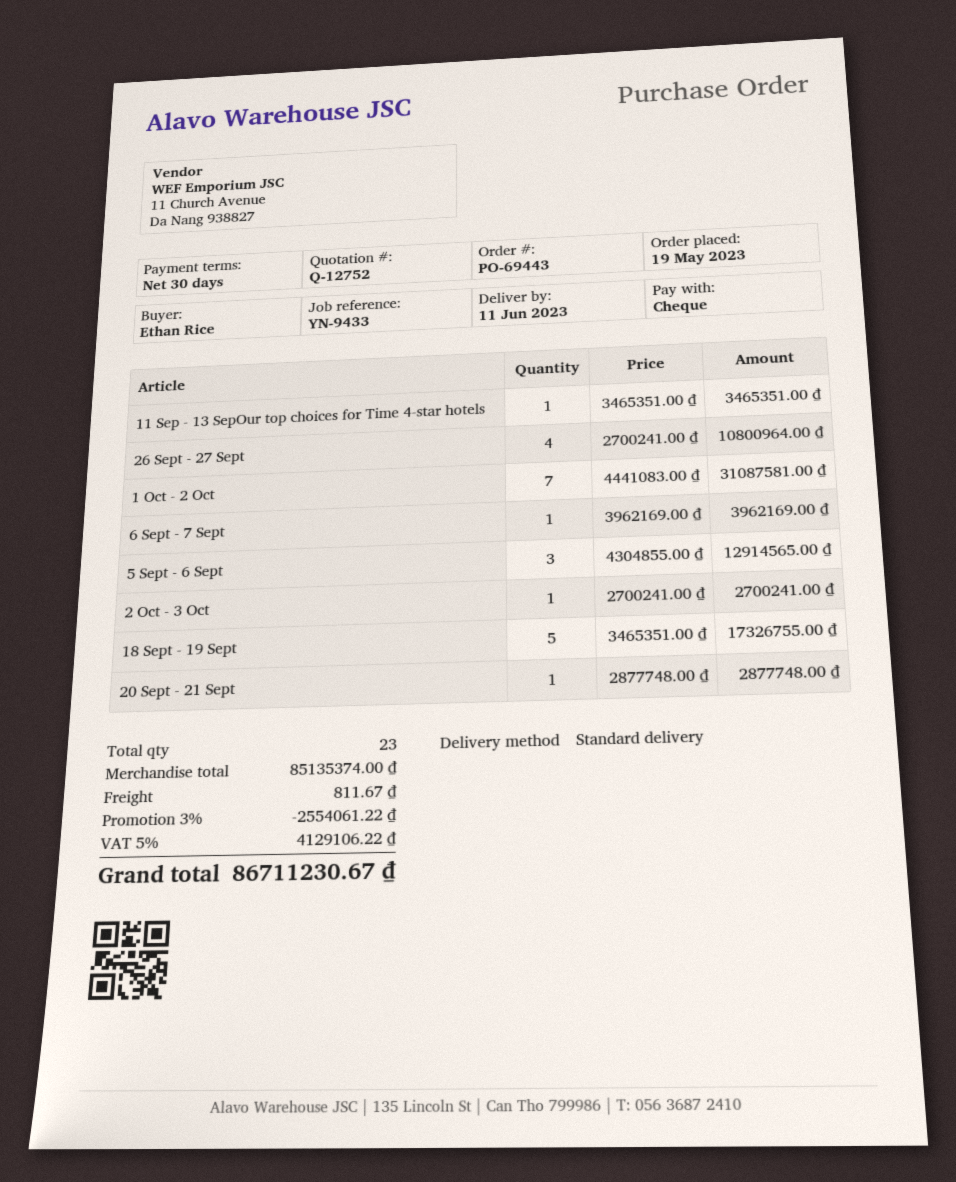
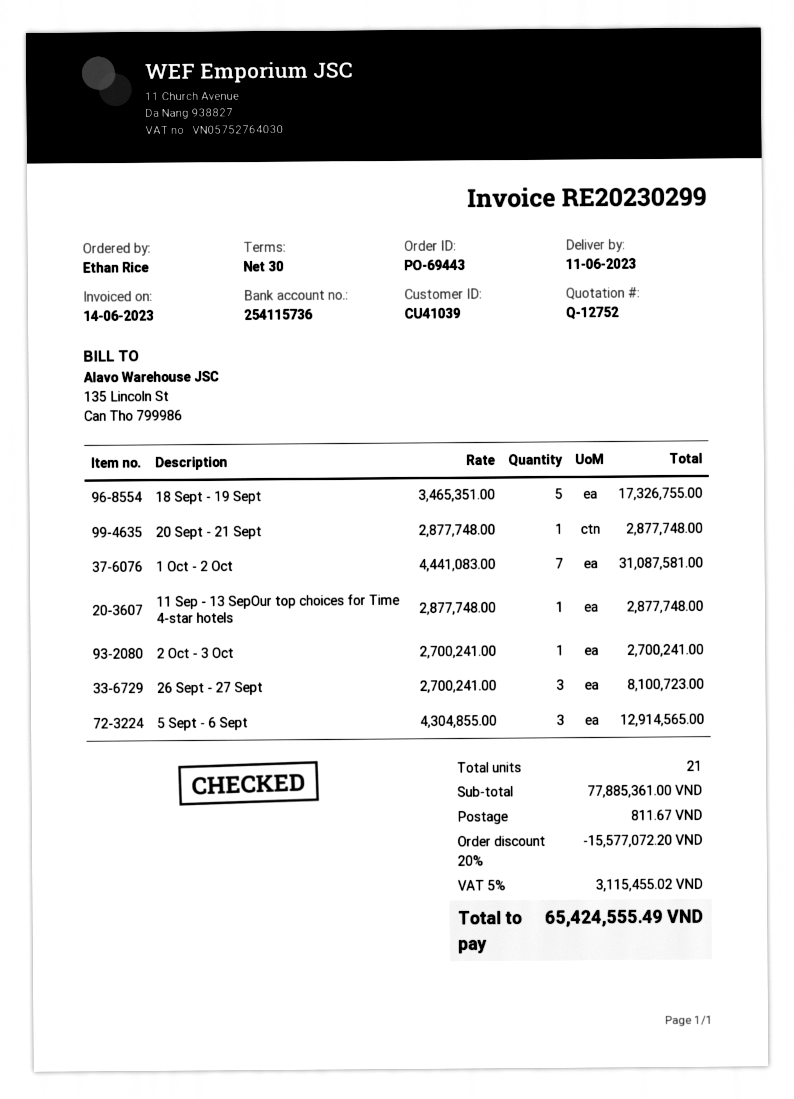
11 Sep - 13 SepOur top choices for Time 4-star hotels: 1 x 3465351.00 = 3465351.00 -> 1 x 2877748.00 = 2877748.00
26 Sept - 27 Sept: 4 x 2700241.00 = 10800964.00 -> 3 x 2700241.00 = 8100723.00
6 Sept - 7 Sept: 1 x 3962169.00 = 3962169.00 -> none
total quantity: 23 -> 21
subtotal: 85135374.00 -> 77885361.00
discount: 3% = 2554061.22 -> 20% = 15577072.20
tax: 5% = 4129106.22 -> 5% = 3115455.02
total: 86711230.67 -> 65424555.49

